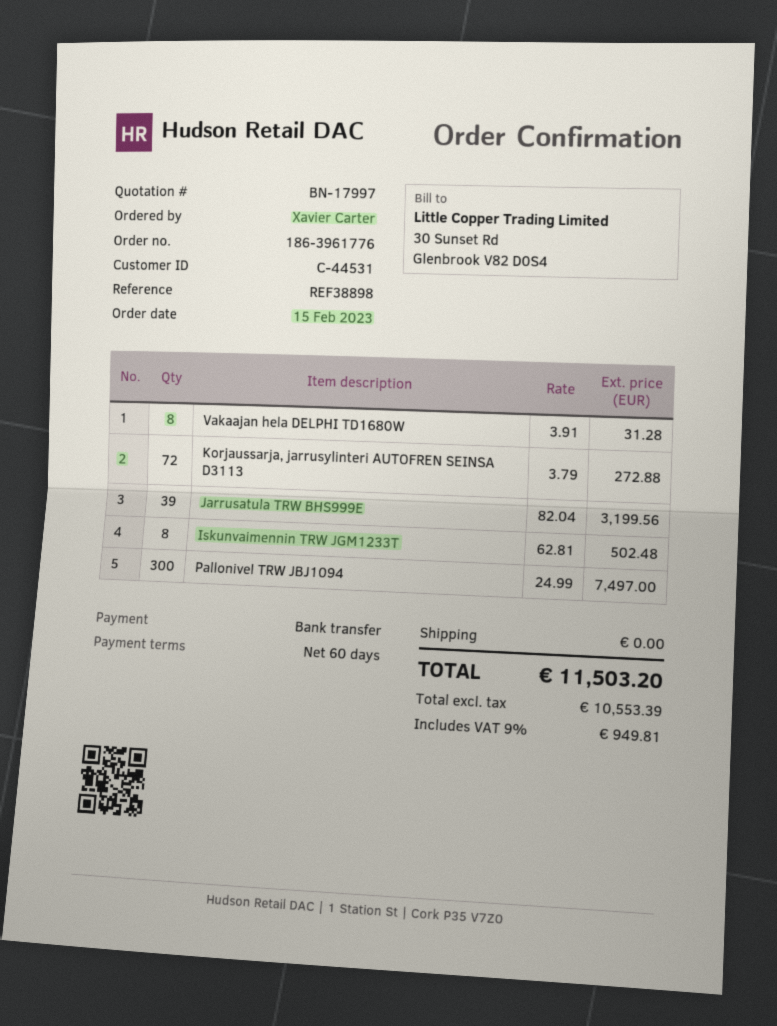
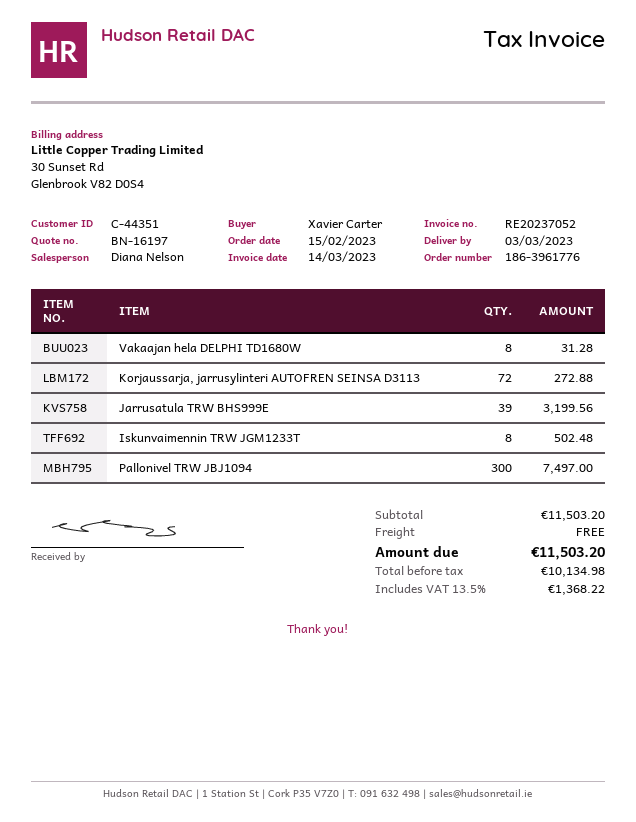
quote number: BN-17997 -> BN-16197
customer number: C-44531 -> C-44351
net: 10553.39 -> 10134.98
tax: 9% = 949.81 -> 13.5% = 1368.22

